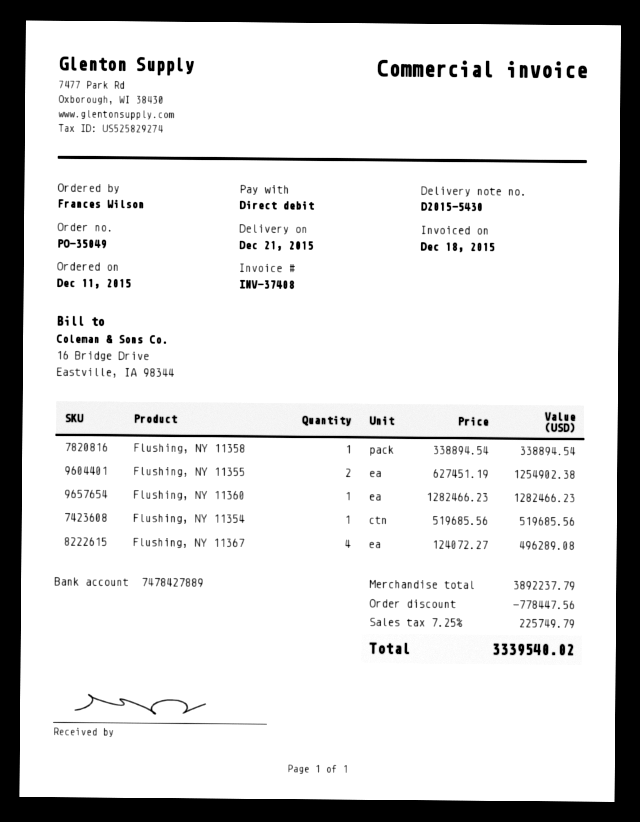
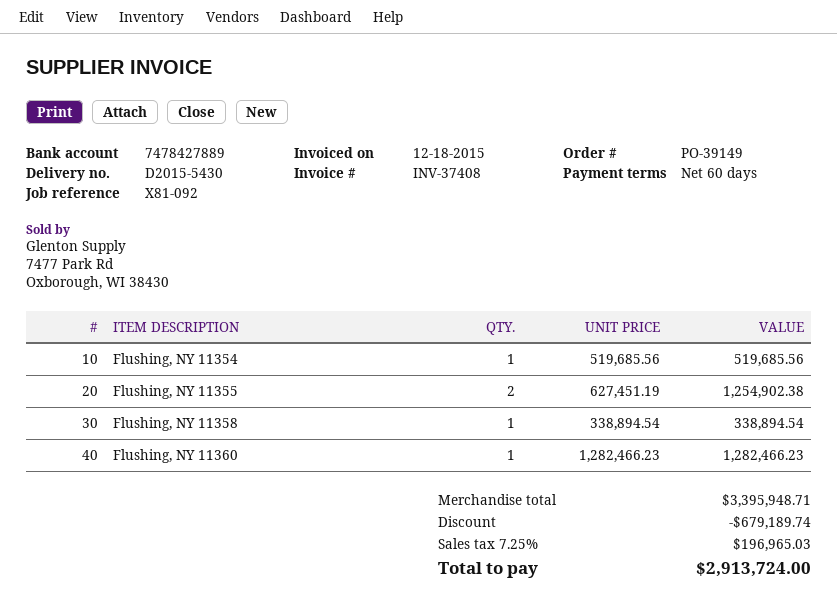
order number: PO-35049 -> PO-39149
Flushing, NY 11367: 4 x 124072.27 = 496289.08 -> none
subtotal: 3892237.79 -> 3395948.71
discount: 778447.56 -> 679189.74
tax: 7.25% = 225749.79 -> 7.25% = 196965.03
total: 3339540.02 -> 2913724.00

